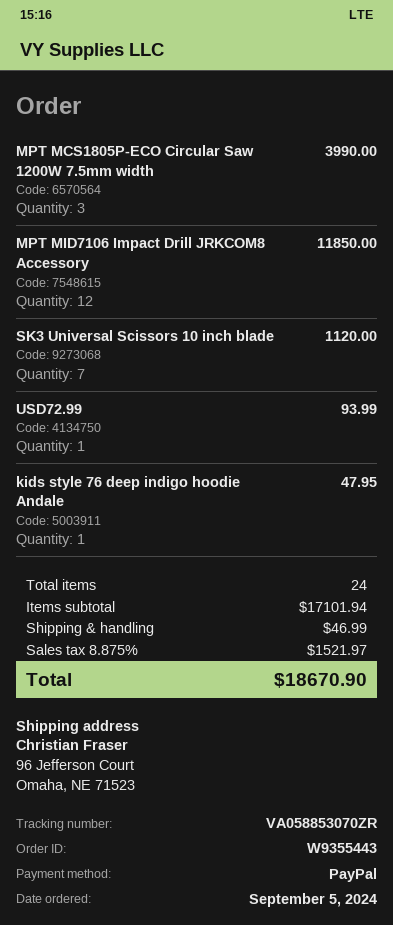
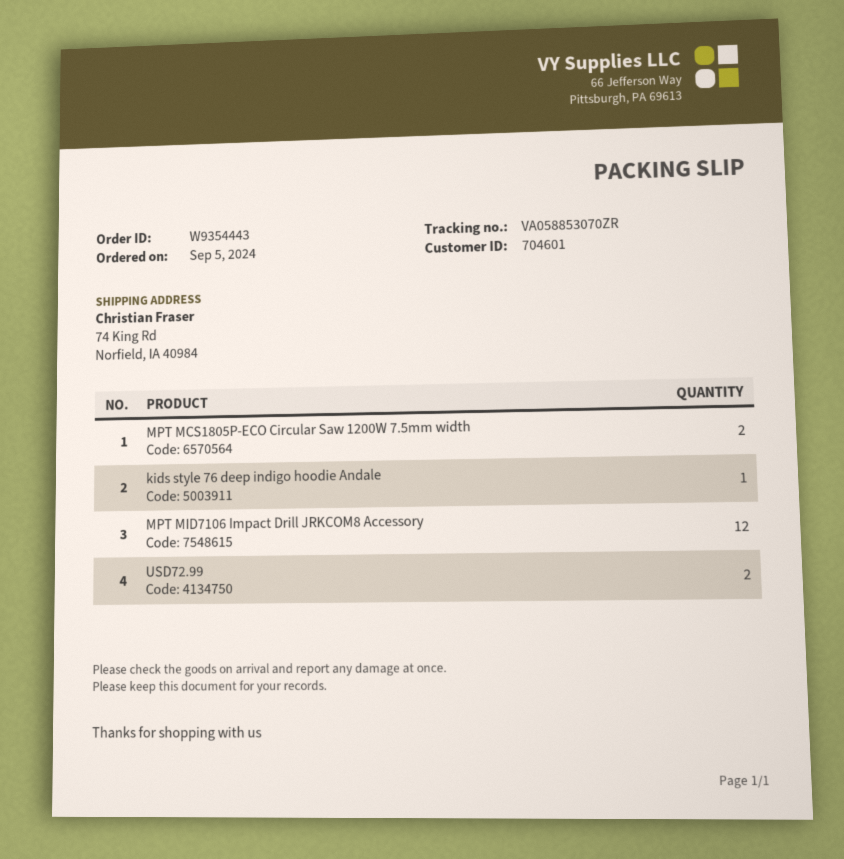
order number: W9355443 -> W9354443
ship to: 96 Jefferson Court, Omaha, NE 71523 -> 74 King Rd, Norfield, IA 40984
MPT MCS1805P-ECO Circular Saw 1200W 7.5mm width: 3 -> 2
SK3 Universal Scissors 10 inch blade: 7 -> none
USD72.99: 1 -> 2

